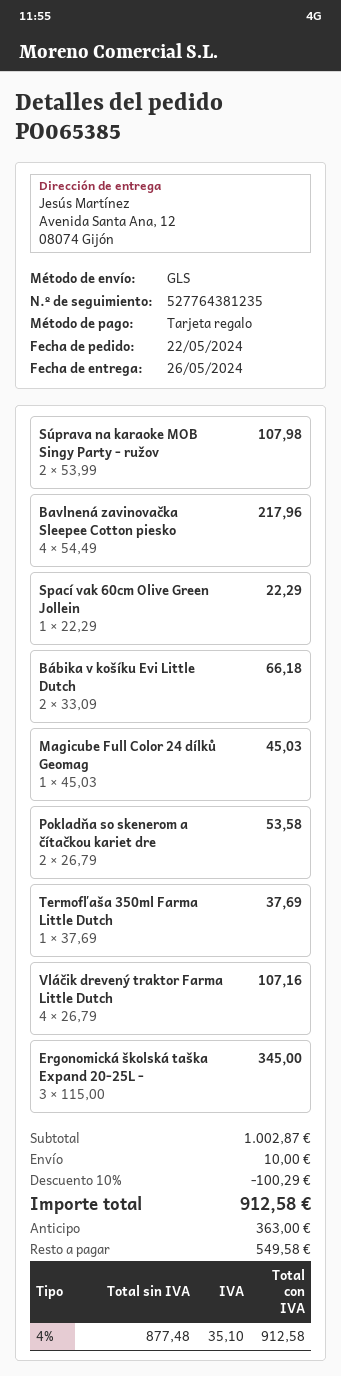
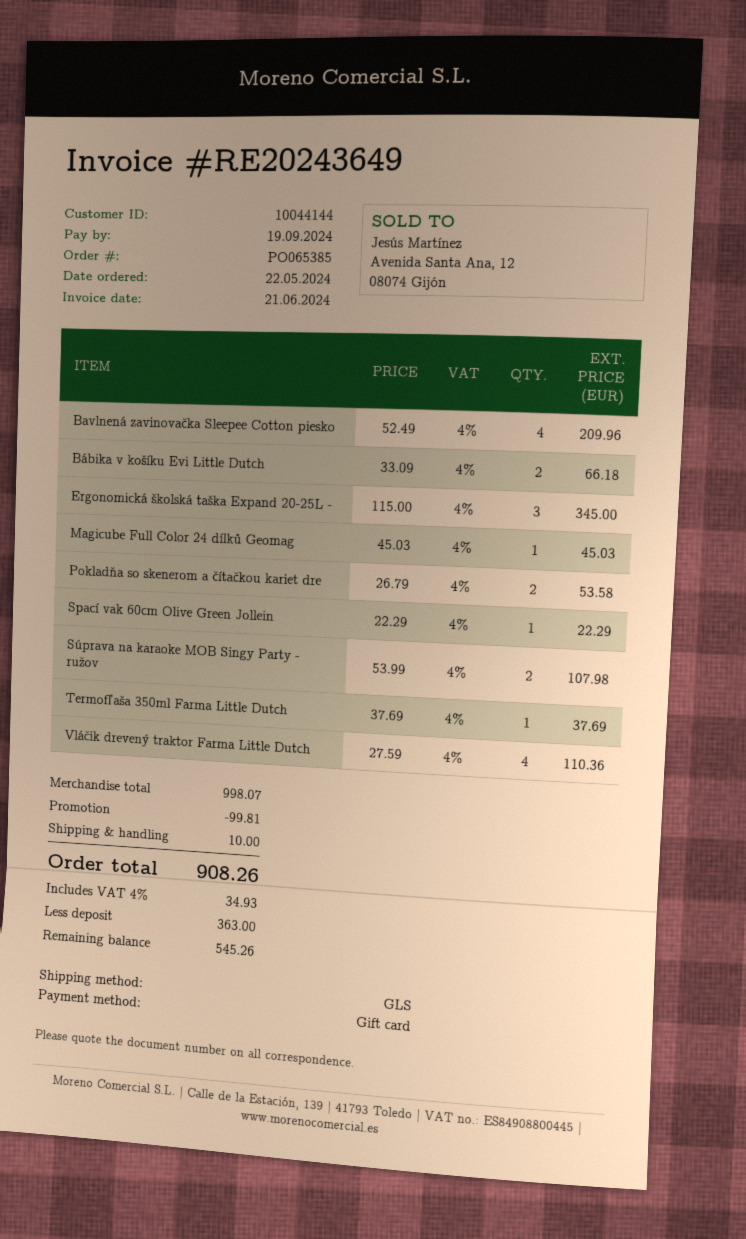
Bavlnená zavinovačka Sleepee Cotton piesko: 4 x 54.49 = 217.96 -> 4 x 52.49 = 209.96
Vláčik drevený traktor Farma Little Dutch: 4 x 26.79 = 107.16 -> 4 x 27.59 = 110.36
subtotal: 1002.87 -> 998.07
discount: 100.29 -> 99.81
tax: 4% = 35.10 -> 4% = 34.93
total: 912.58 -> 908.26
balance: 549.58 -> 545.26

